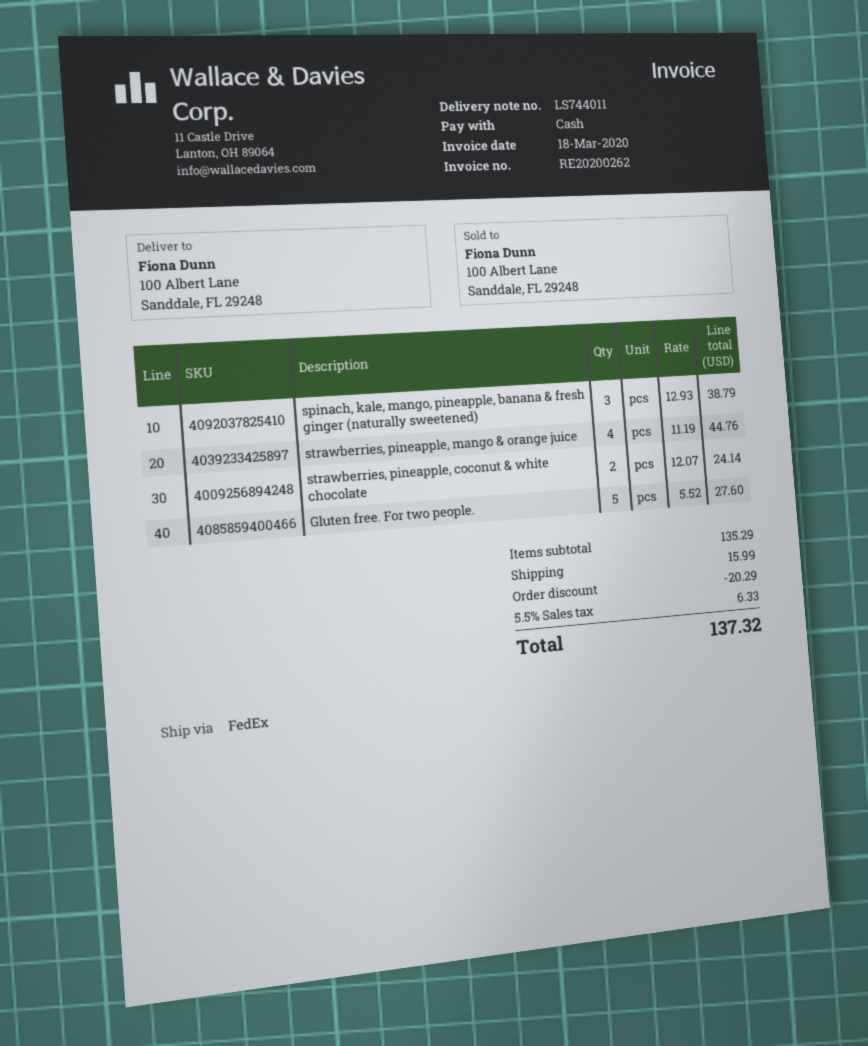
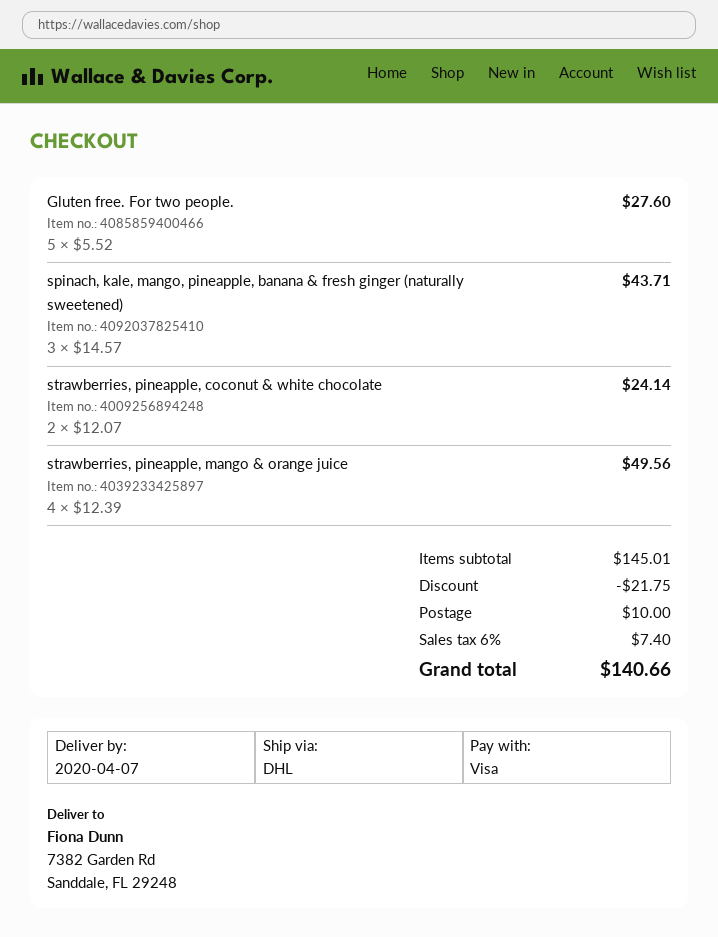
payment method: cash -> Visa
shipping method: FedEx -> DHL
ship to: 100 Albert Lane, Sanddale, FL 29248 -> 7382 Garden Rd, Sanddale, FL 29248
spinach, kale, mango, pineapple, banana & fresh ginger (naturally sweetened): 3 x 12.93 = 38.79 -> 3 x 14.57 = 43.71
strawberries, pineapple, mango & orange juice: 4 x 11.19 = 44.76 -> 4 x 12.39 = 49.56
subtotal: 135.29 -> 145.01
discount: 20.29 -> 21.75
shipping: 15.99 -> 10.00
tax: 5.5% = 6.33 -> 6% = 7.40
total: 137.32 -> 140.66

